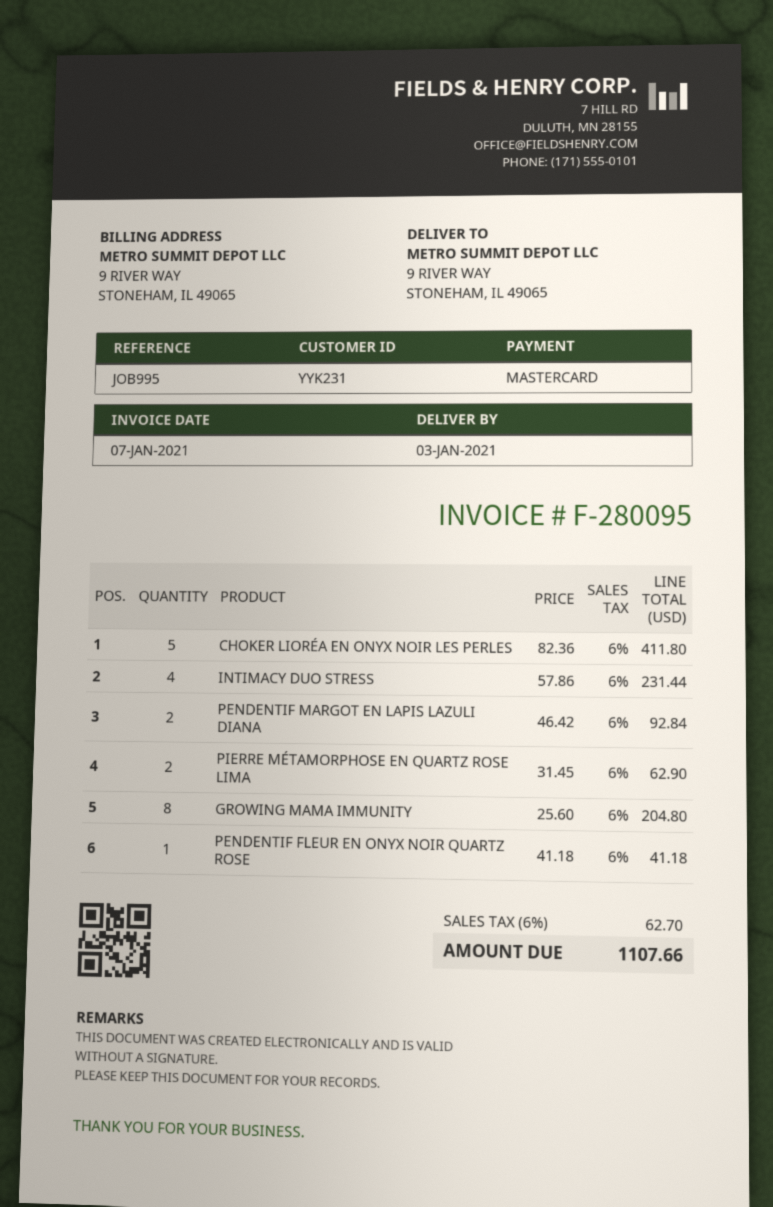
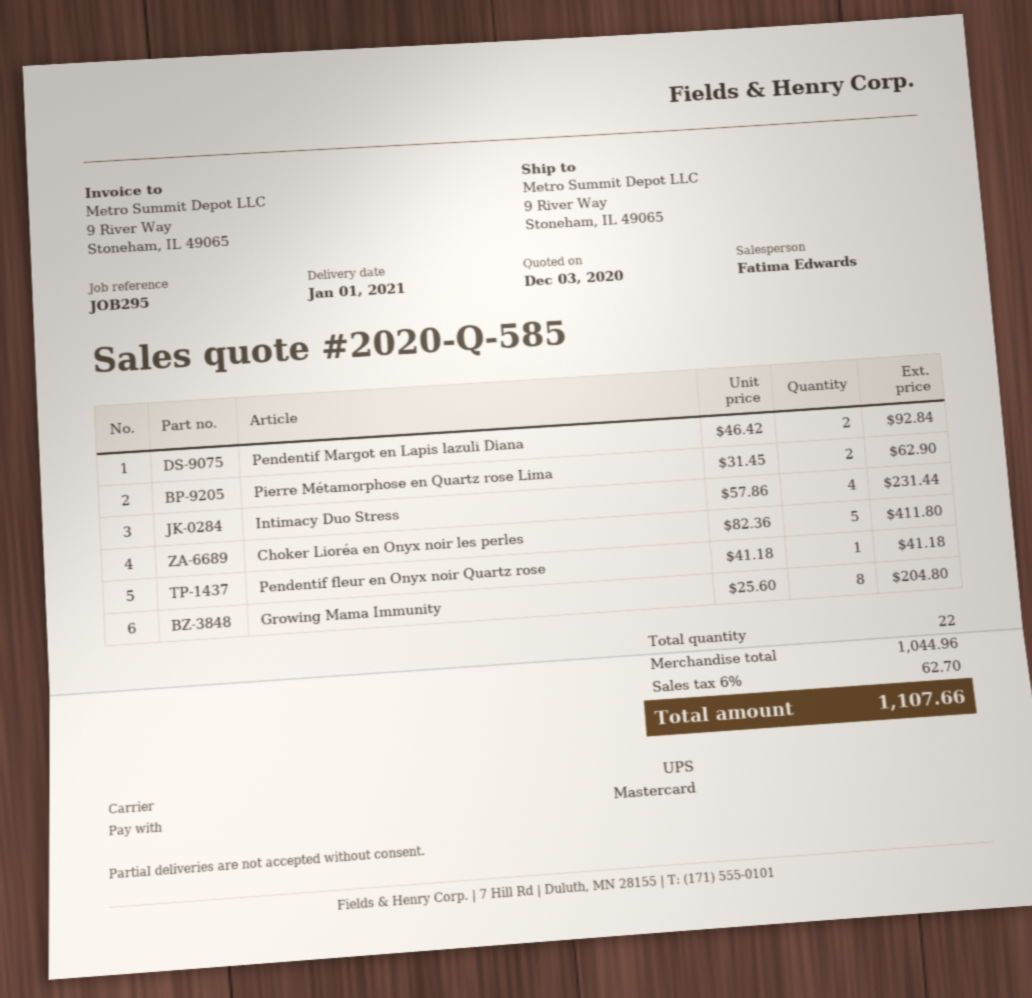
delivery date: 2021-01-03 -> 2021-01-01
reference: JOB995 -> JOB295

